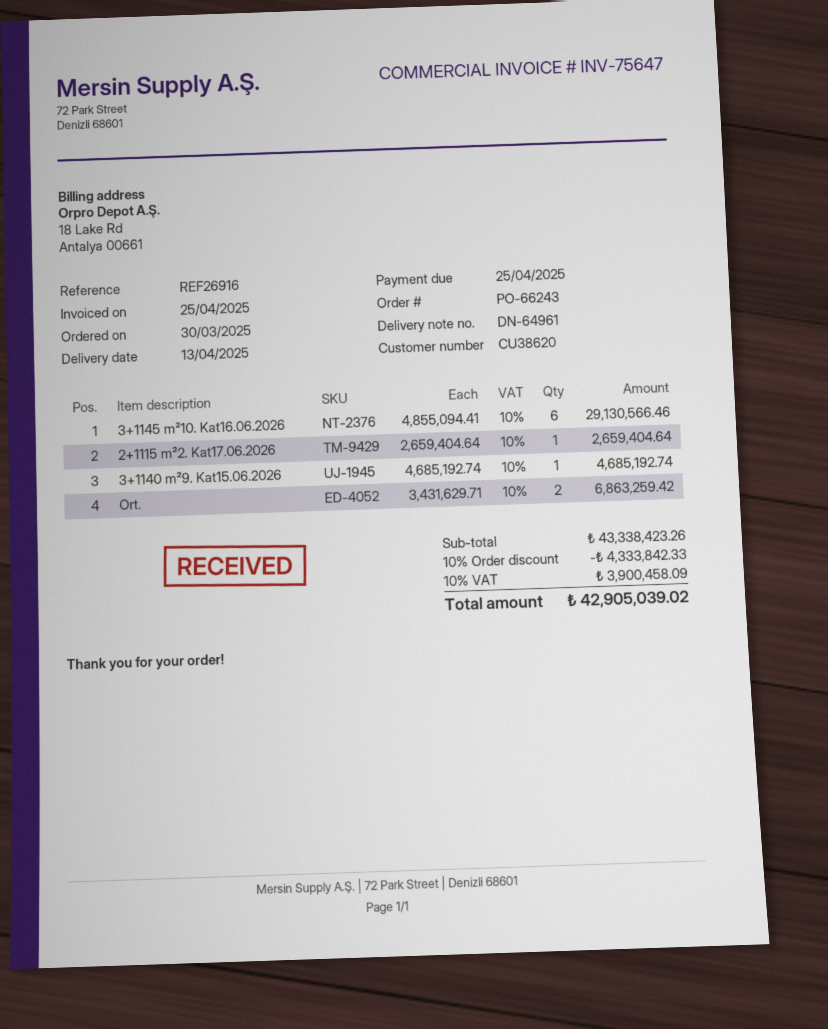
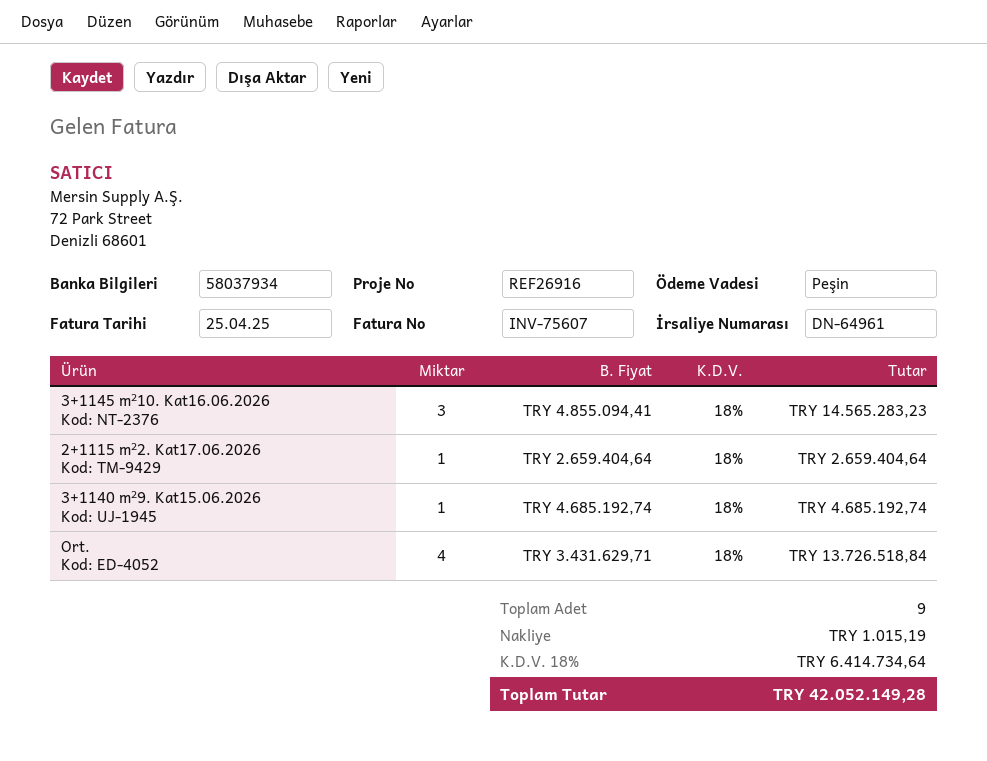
invoice number: INV-75647 -> INV-75607
3+1145 m²10. Kat16.06.2026: 6 x 4855094.41 = 29130566.46 -> 3 x 4855094.41 = 14565283.23
Ort.: 2 x 3431629.71 = 6863259.42 -> 4 x 3431629.71 = 13726518.84
discount: 10% = 4333842.33 -> none
shipping: none -> 1015.19
tax: 10% = 3900458.09 -> 18% = 6414734.64
total: 42905039.02 -> 42052149.28

